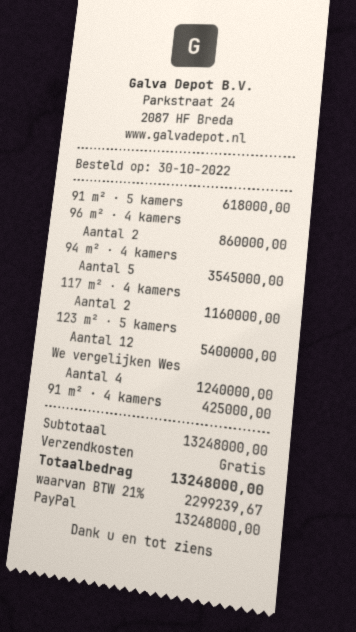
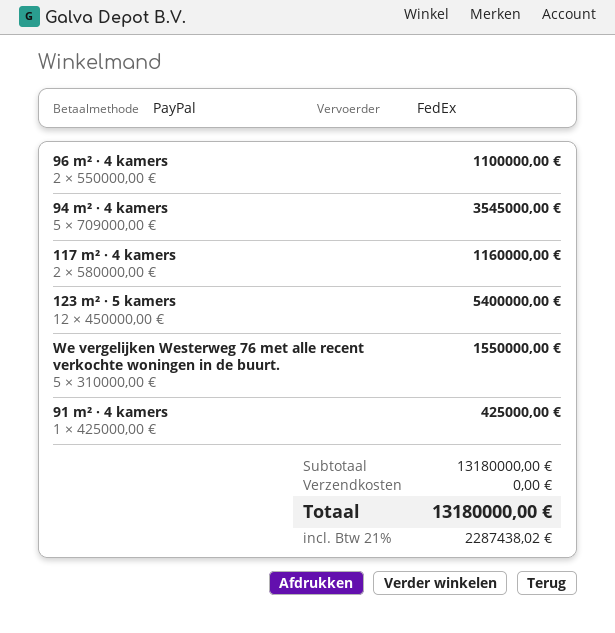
91 m² · 5 kamers: 1 for 618000.00 -> none
96 m² · 4 kamers: 2 for 860000.00 -> 2 for 1100000.00
We vergelijken Wes: 4 for 1240000.00 -> 5 for 1550000.00
subtotal: 13248000.00 -> 13180000.00
tax: 21% = 2299239.67 -> 21% = 2287438.02
total: 13248000.00 -> 13180000.00

